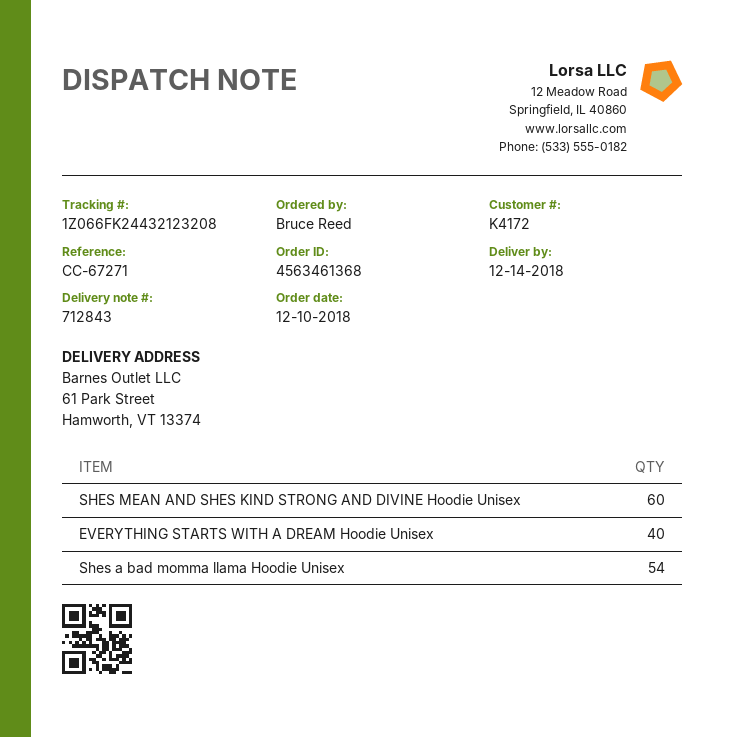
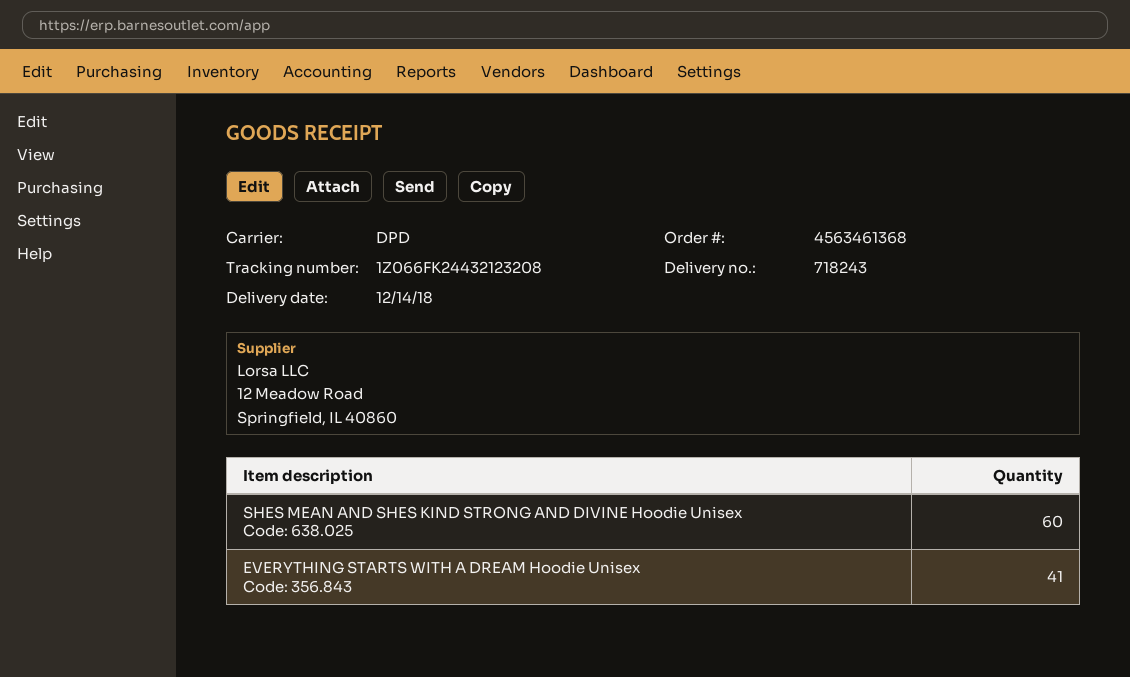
delivery note number: 712843 -> 718243
EVERYTHING STARTS WITH A DREAM Hoodie Unisex: 40 -> 41
Shes a bad momma llama Hoodie Unisex: 54 -> none

